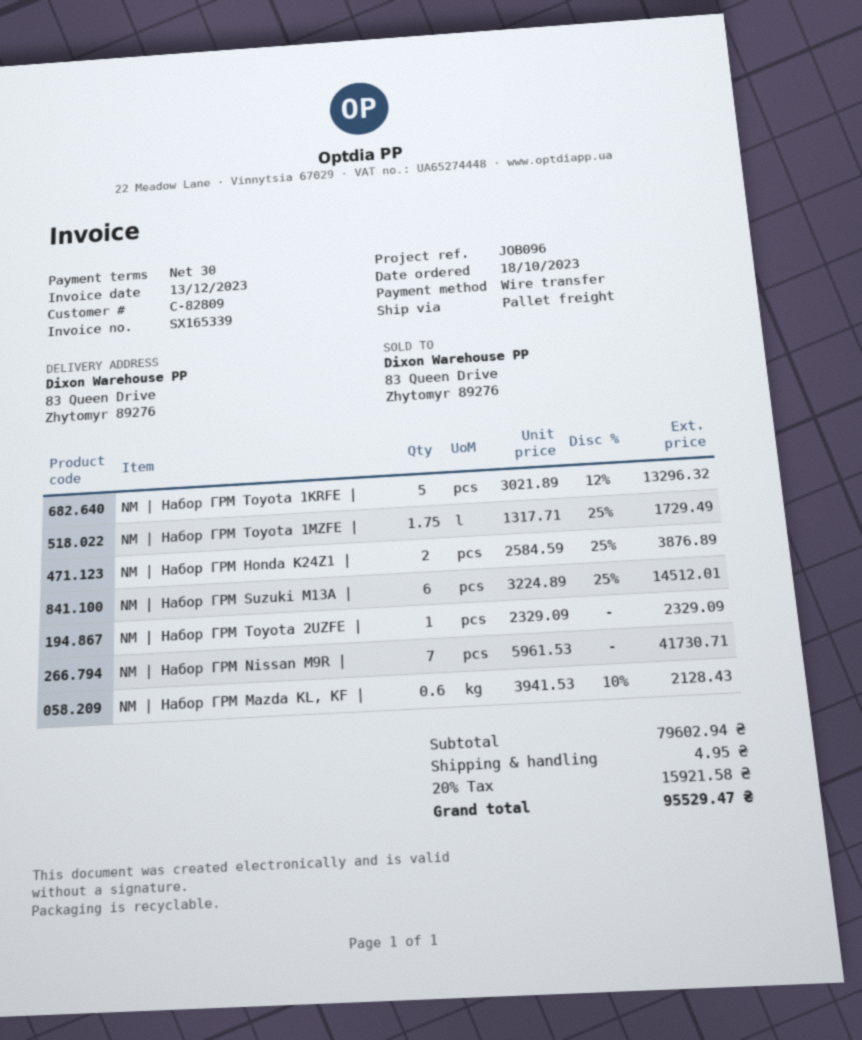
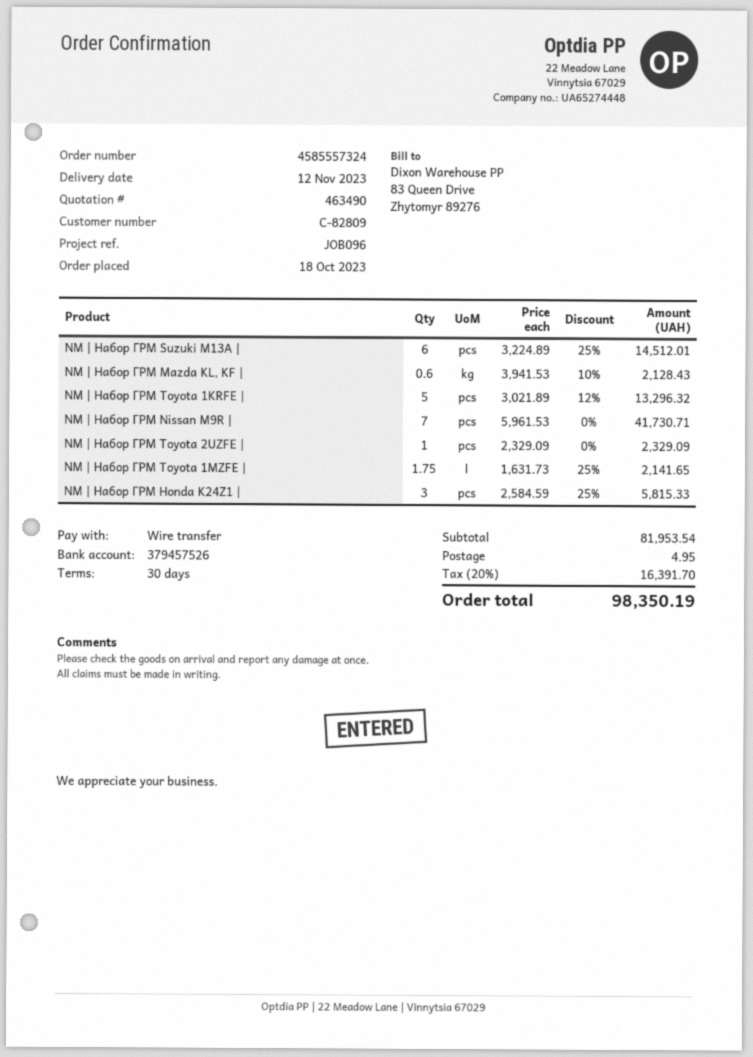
NM | Набор ГРМ Toyota 1MZFE |: 1.75 x 1317.71 - 25% = 1729.49 -> 1.75 x 1631.73 - 25% = 2141.65
NM | Набор ГРМ Honda K24Z1 |: 2 x 2584.59 - 25% = 3876.89 -> 3 x 2584.59 - 25% = 5815.33
subtotal: 79602.94 -> 81953.54
tax: 20% = 15921.58 -> 20% = 16391.70
total: 95529.47 -> 98350.19

